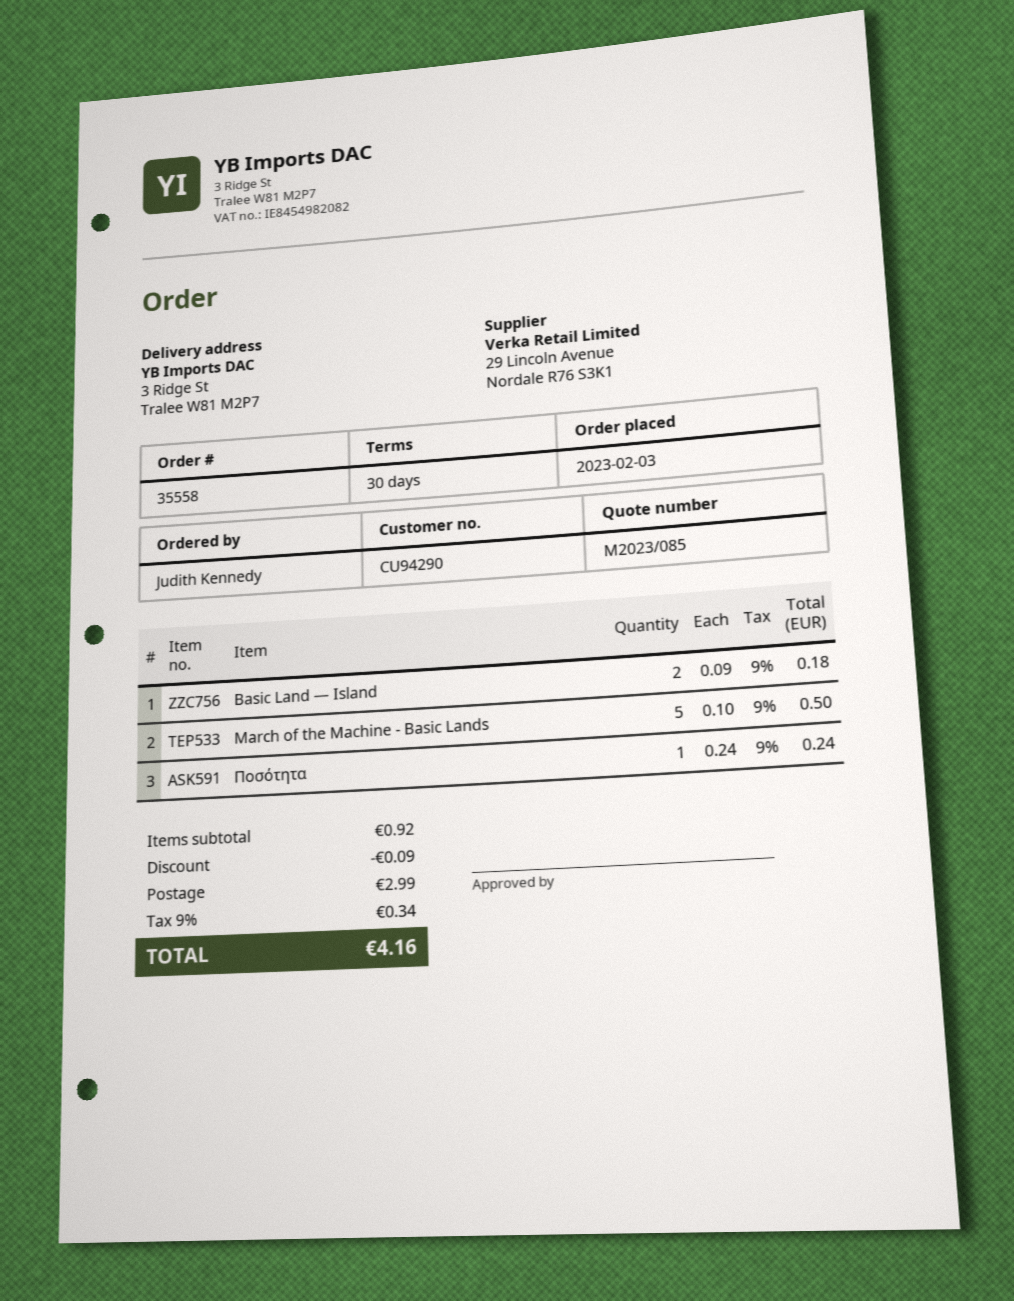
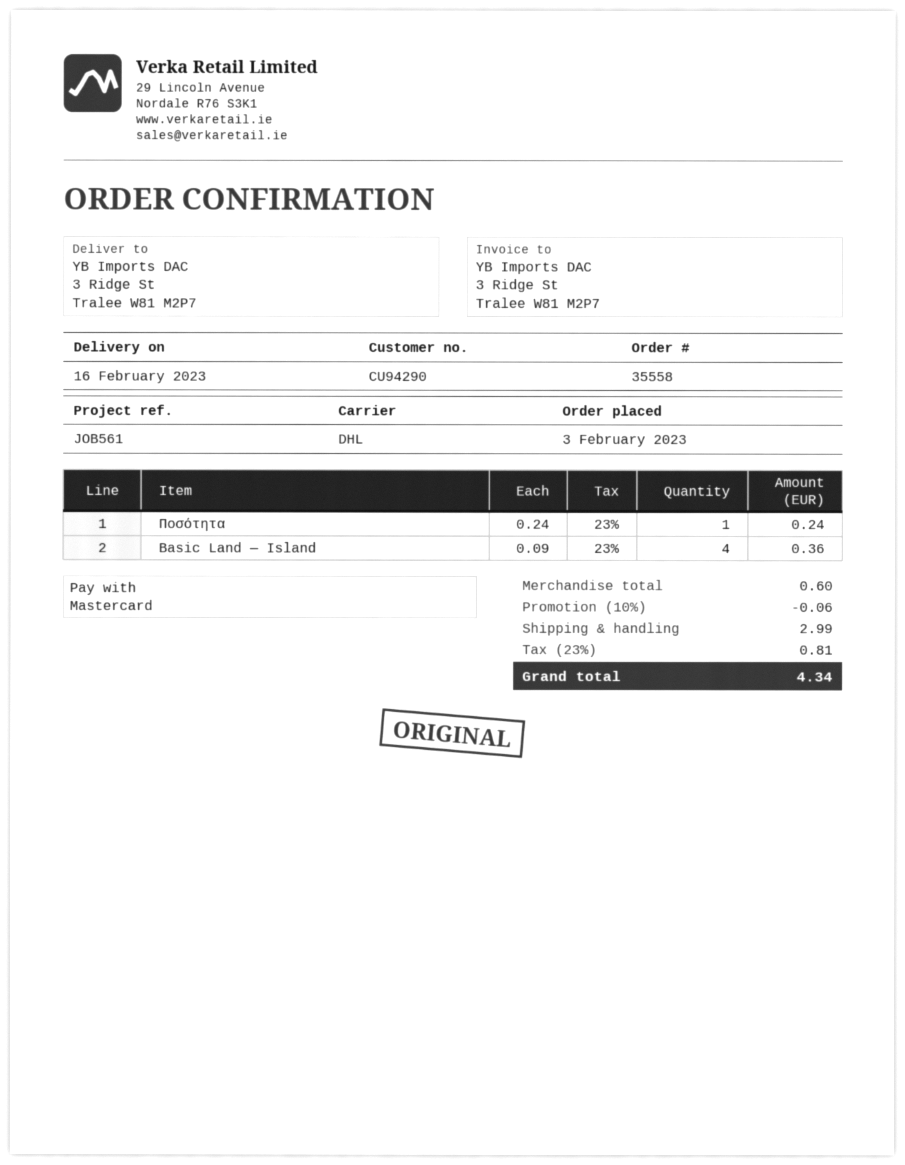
Basic Land — Island: 2 x 0.09 = 0.18 -> 4 x 0.09 = 0.36
March of the Machine - Basic Lands: 5 x 0.10 = 0.50 -> none
subtotal: 0.92 -> 0.60
discount: 0.09 -> 0.06
tax: 9% = 0.34 -> 23% = 0.81
total: 4.16 -> 4.34

